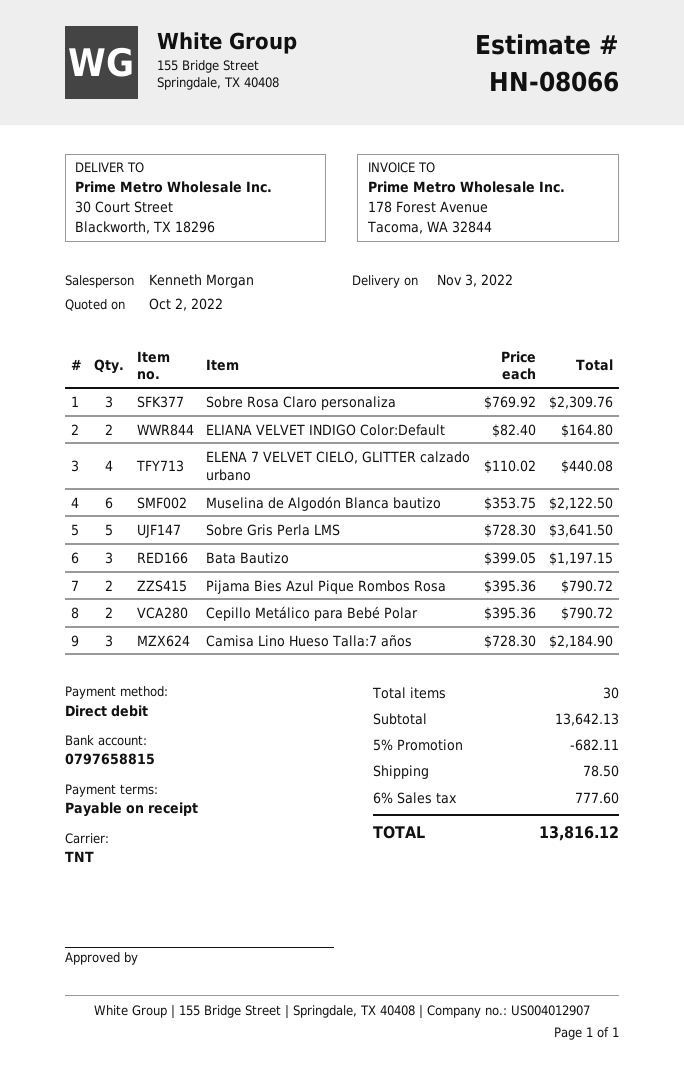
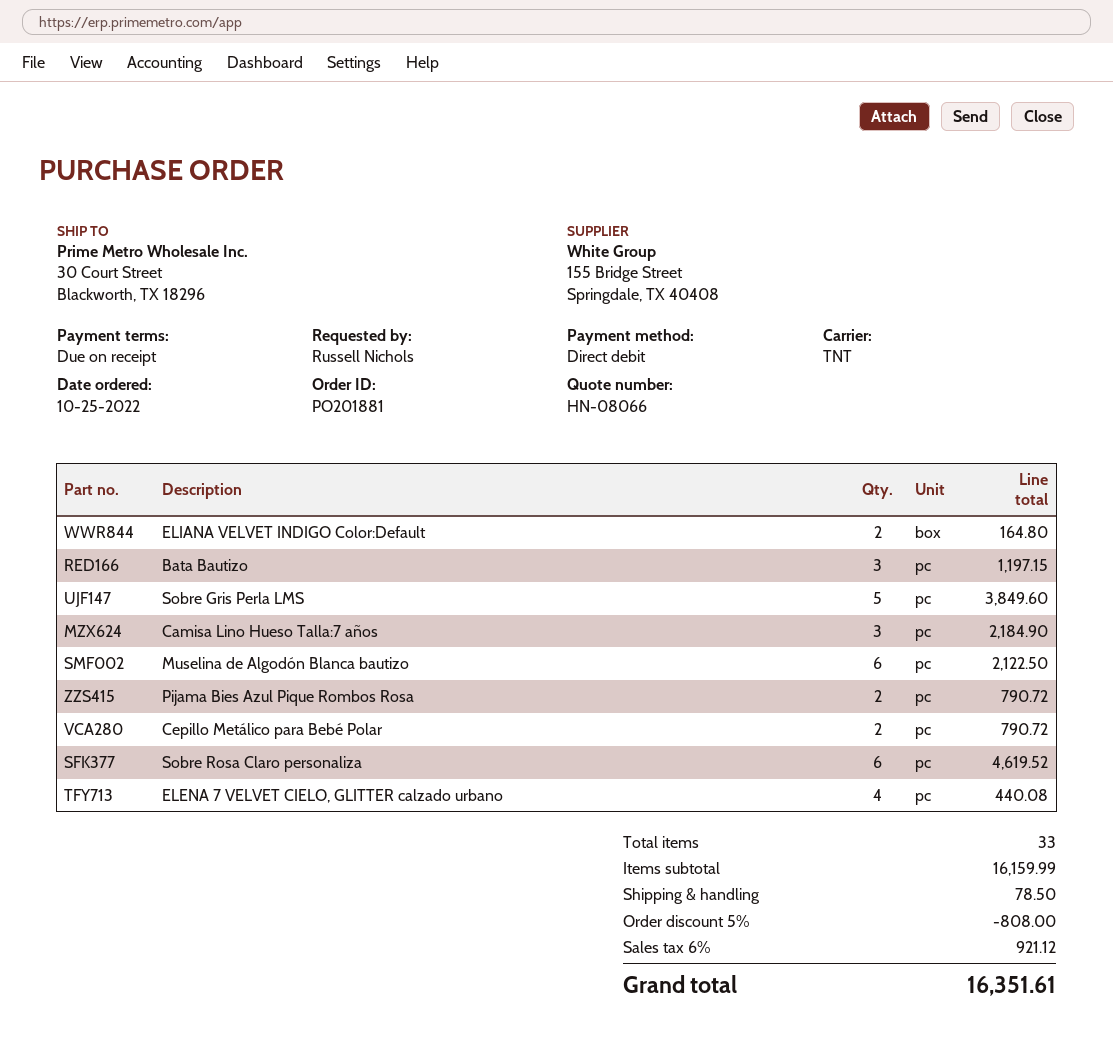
Sobre Rosa Claro personaliza: 3 for 2309.76 -> 6 for 4619.52
Sobre Gris Perla LMS: 5 for 3641.50 -> 5 for 3849.60
total quantity: 30 -> 33
subtotal: 13642.13 -> 16159.99
discount: 5% = 682.11 -> 5% = 808.00
tax: 6% = 777.60 -> 6% = 921.12
total: 13816.12 -> 16351.61

